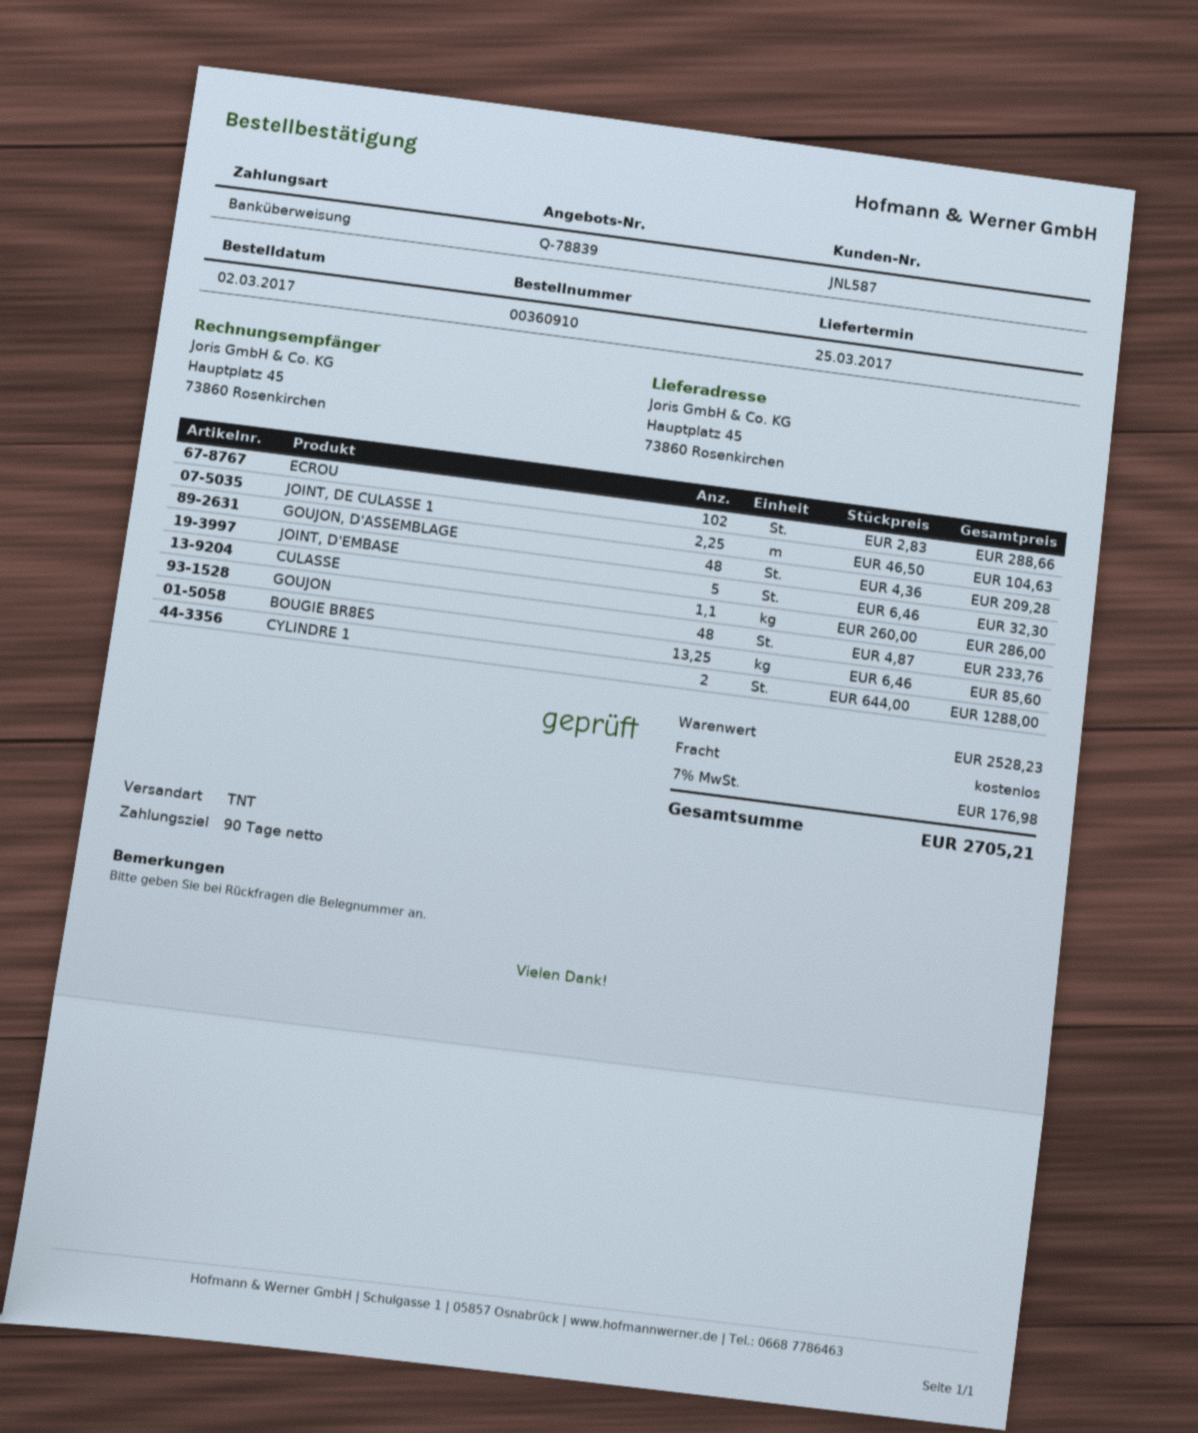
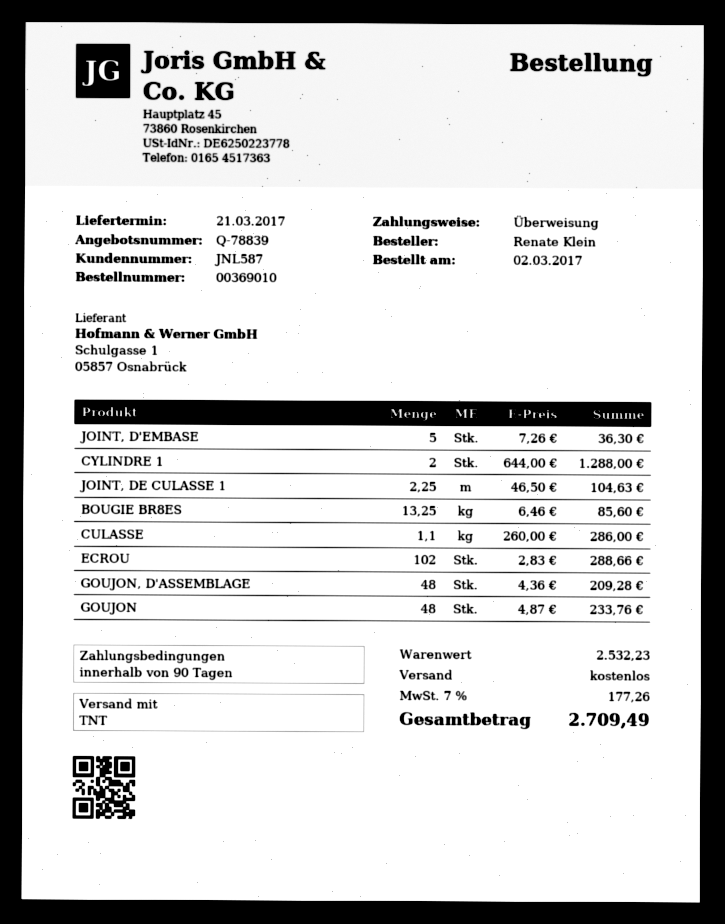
order number: 00360910 -> 00369010
delivery date: 2017-03-25 -> 2017-03-21
JOINT, D'EMBASE: 5 x 6.46 = 32.30 -> 5 x 7.26 = 36.30
subtotal: 2528.23 -> 2532.23
tax: 7% = 176.98 -> 7% = 177.26
total: 2705.21 -> 2709.49

